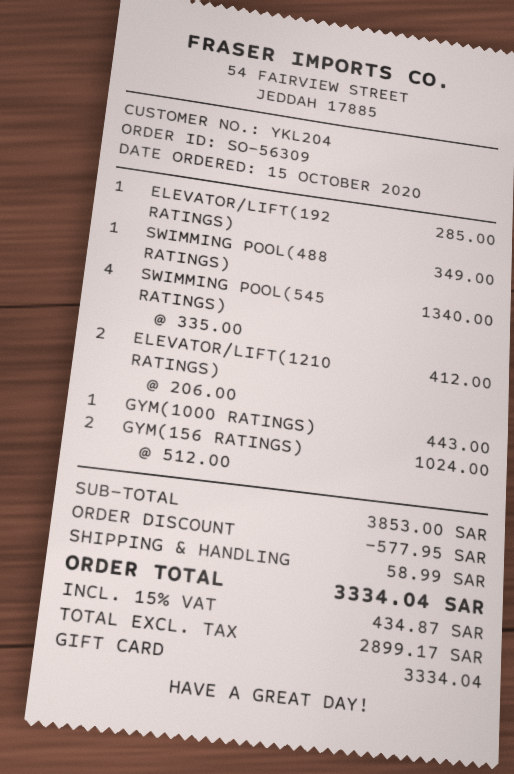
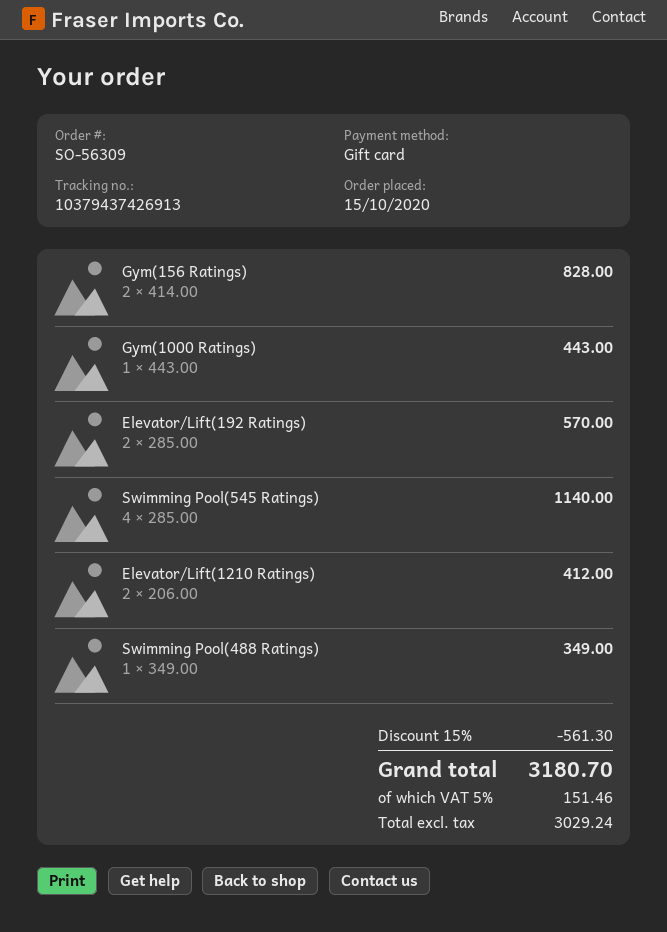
ELEVATOR/LIFT(192 RATINGS): 1 x 285.00 = 285.00 -> 2 x 285.00 = 570.00
SWIMMING POOL(545 RATINGS): 4 x 335.00 = 1340.00 -> 4 x 285.00 = 1140.00
GYM(156 RATINGS): 2 x 512.00 = 1024.00 -> 2 x 414.00 = 828.00
discount: 577.95 -> 561.30
shipping: 58.99 -> none
net: 2899.17 -> 3029.24
tax: 15% = 434.87 -> 5% = 151.46
total: 3334.04 -> 3180.70

